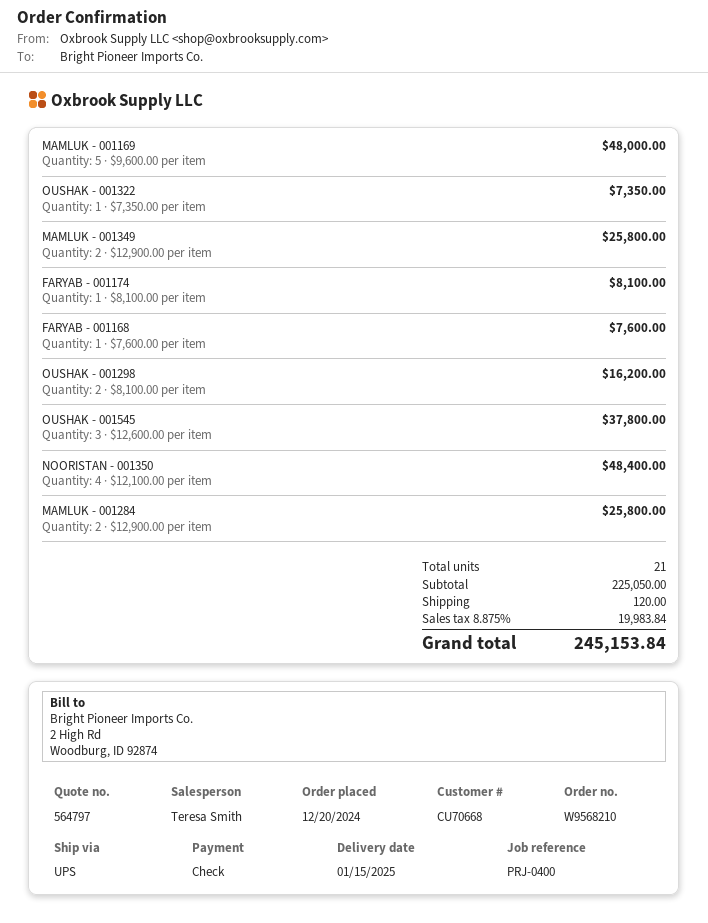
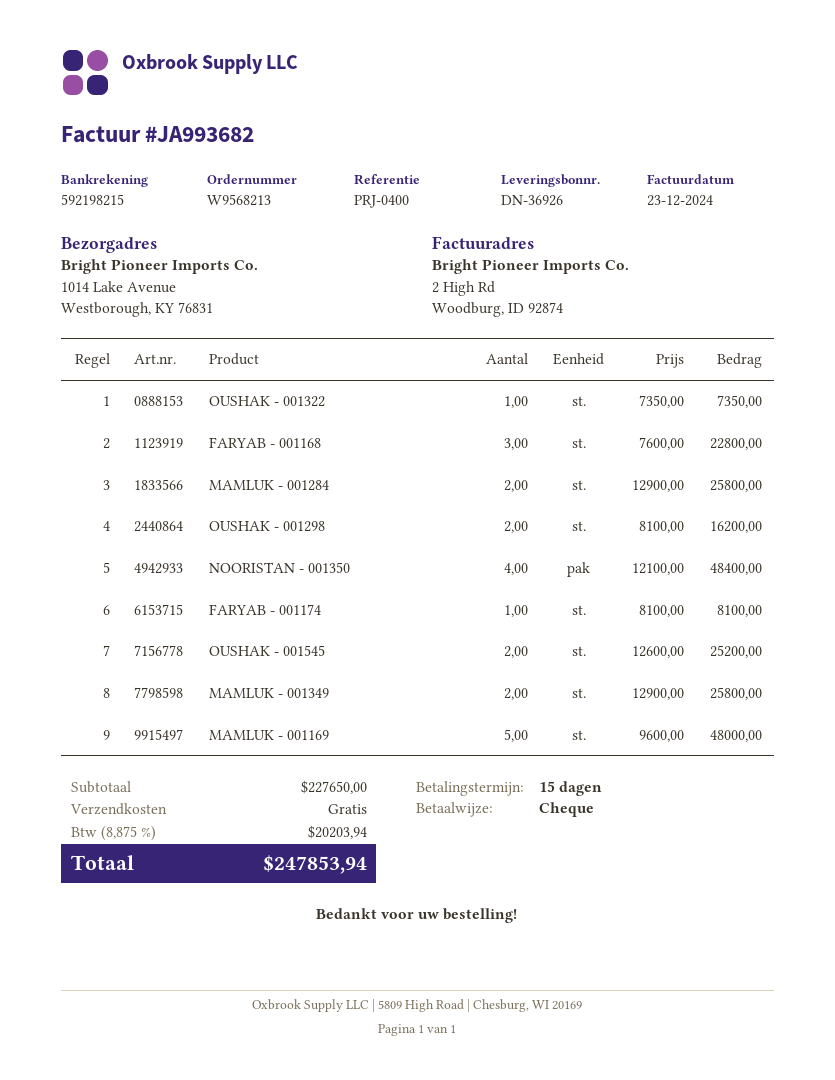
order number: W9568210 -> W9568213
FARYAB - 001168: 1 x 7600.00 = 7600.00 -> 3 x 7600.00 = 22800.00
OUSHAK - 001545: 3 x 12600.00 = 37800.00 -> 2 x 12600.00 = 25200.00
subtotal: 225050.00 -> 227650.00
shipping: 120.00 -> 0.00
tax: 8.875% = 19983.84 -> 8.875% = 20203.94
total: 245153.84 -> 247853.94

